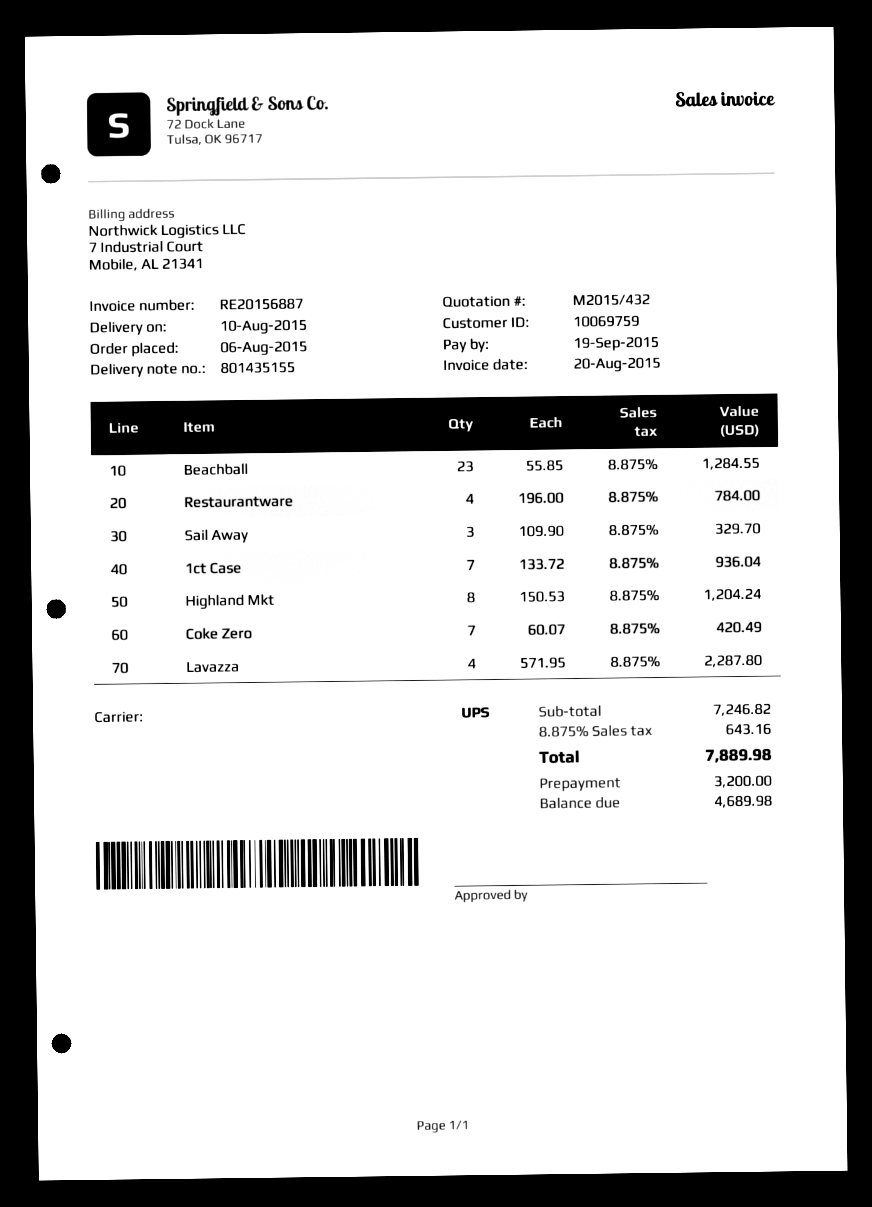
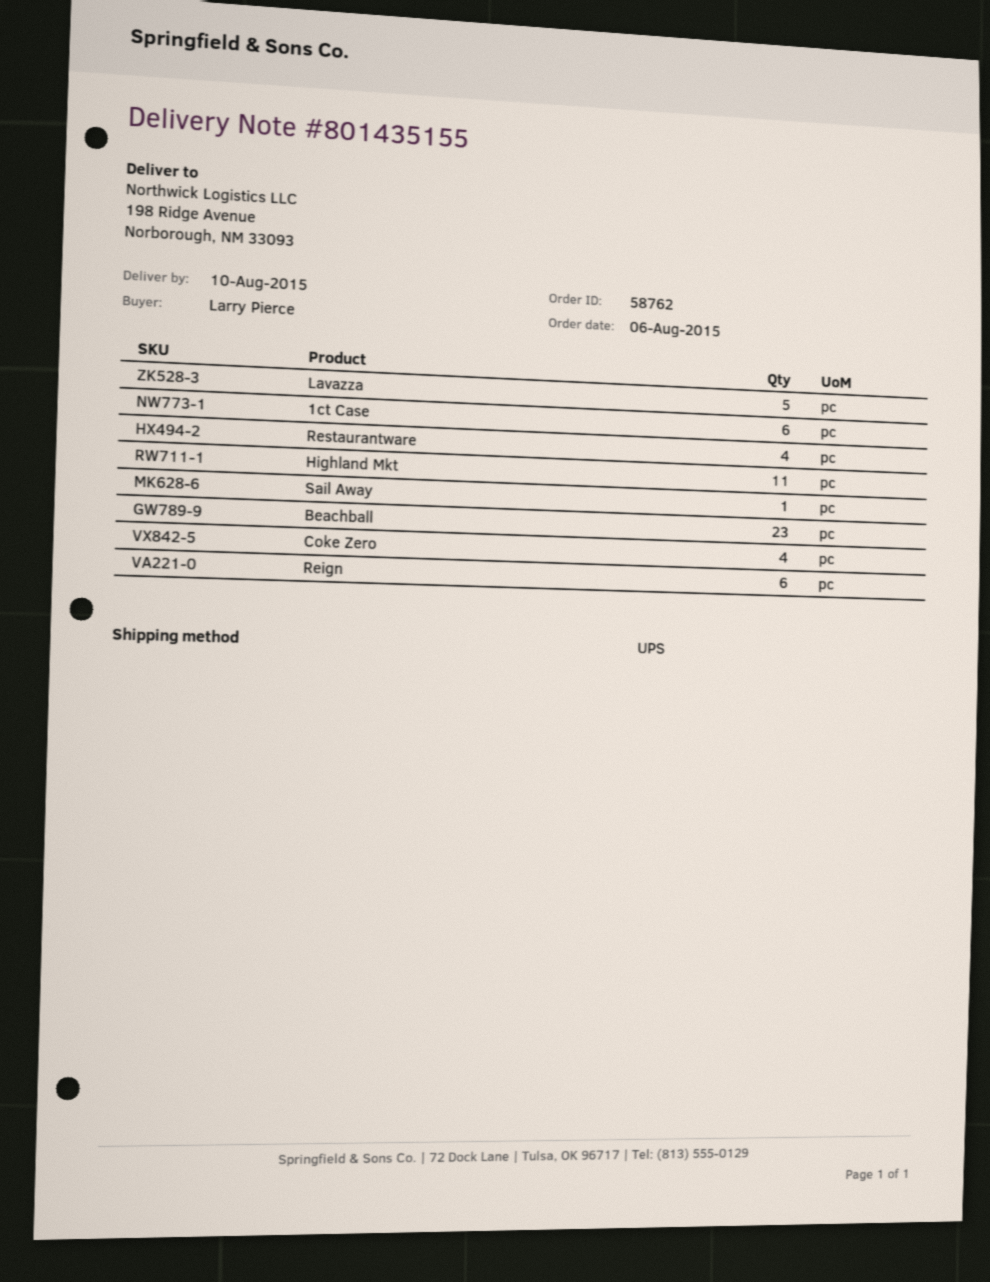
Sail Away: 3 -> 1
1ct Case: 7 -> 6
Highland Mkt: 8 -> 11
Coke Zero: 7 -> 4
Lavazza: 4 -> 5
Reign: none -> 6

